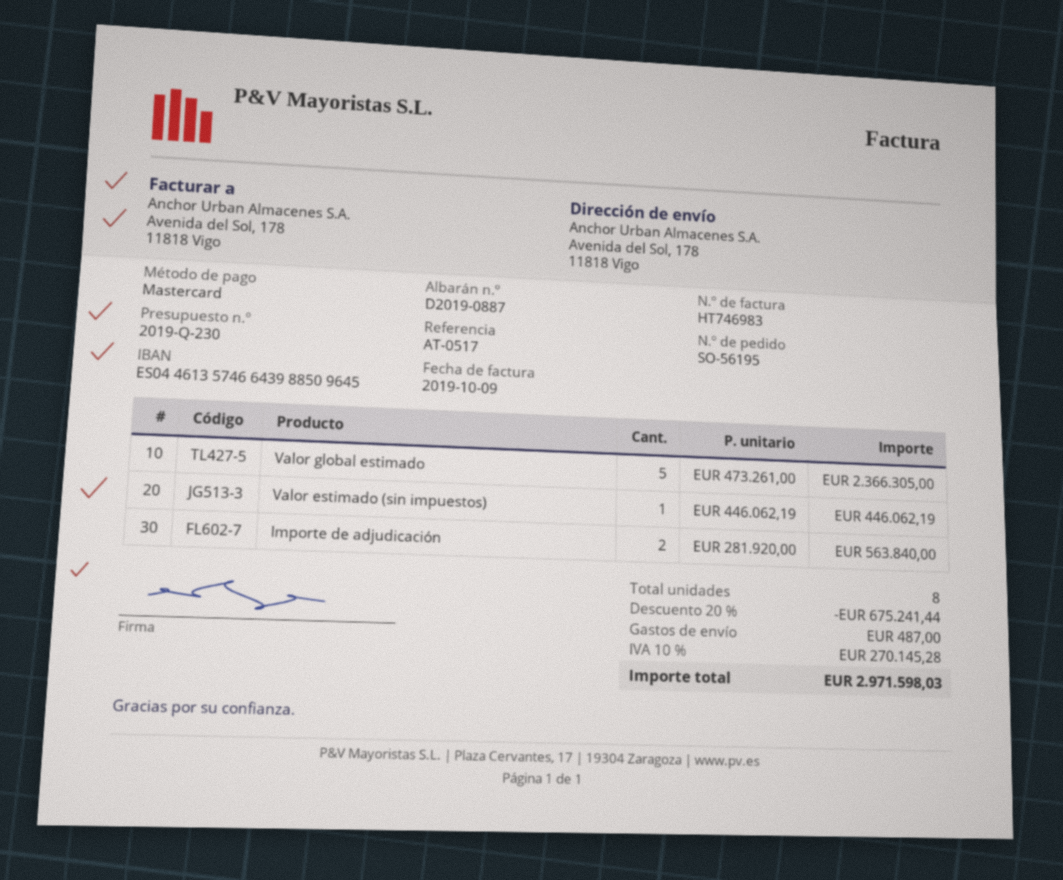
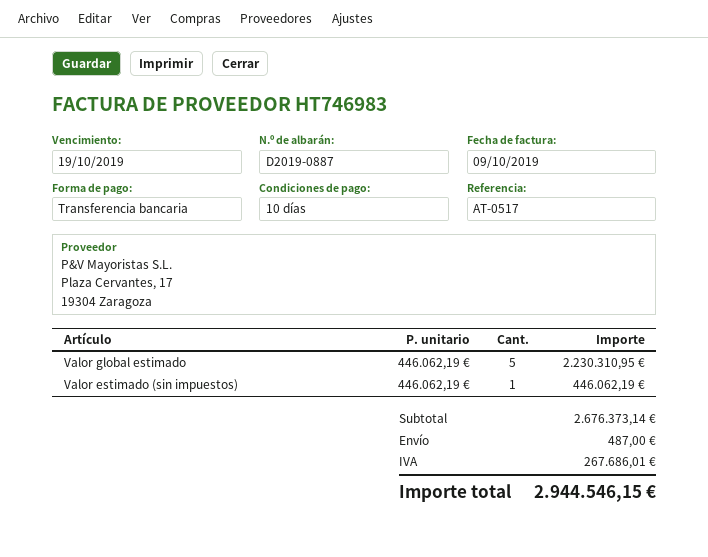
payment method: Mastercard -> bank transfer
Valor global estimado: 5 x 473261.00 = 2366305.00 -> 5 x 446062.19 = 2230310.95
Importe de adjudicación: 2 x 281920.00 = 563840.00 -> none
discount: 20% = 675241.44 -> none
tax: 270145.28 -> 267686.01
total: 2971598.03 -> 2944546.15

